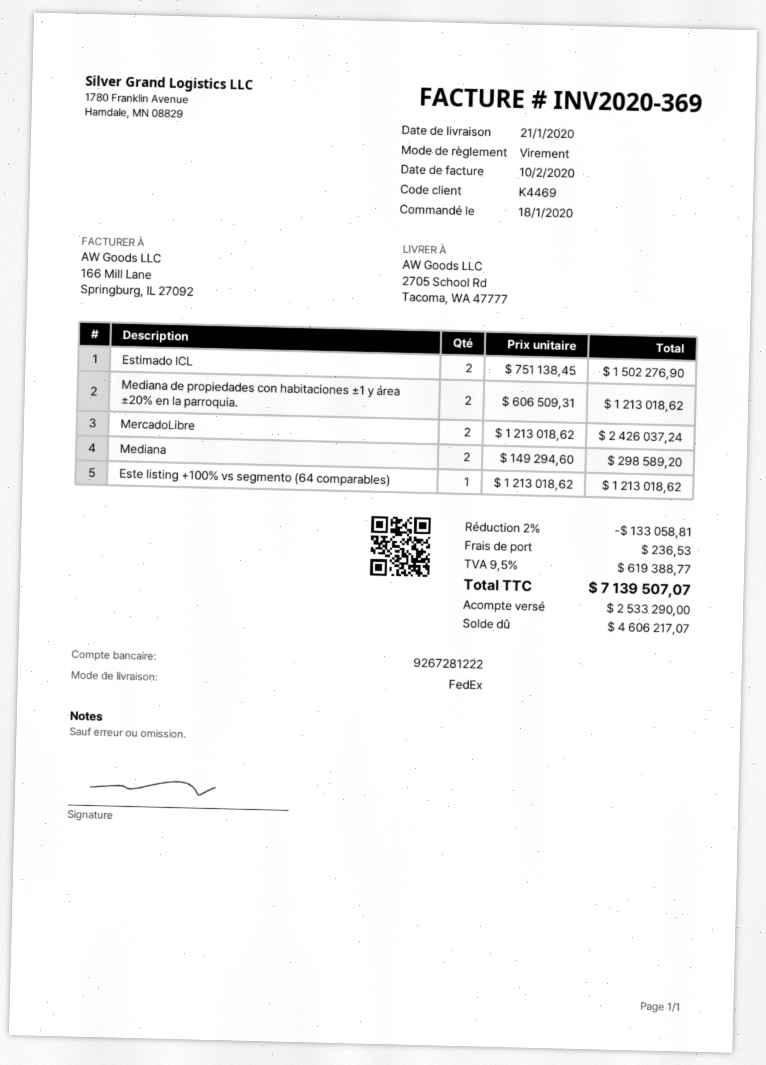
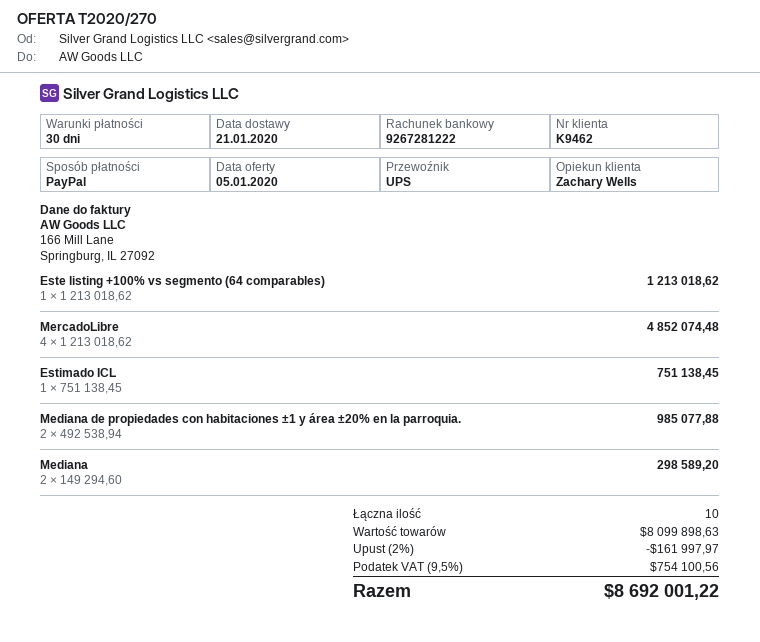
customer number: K4469 -> K9462
payment method: bank transfer -> PayPal
shipping method: FedEx -> UPS
Estimado ICL: 2 x 751138.45 = 1502276.90 -> 1 x 751138.45 = 751138.45
Mediana de propiedades con habitaciones ±1 y área ±20% en la parroquia.: 2 x 606509.31 = 1213018.62 -> 2 x 492538.94 = 985077.88
MercadoLibre: 2 x 1213018.62 = 2426037.24 -> 4 x 1213018.62 = 4852074.48
discount: 2% = 133058.81 -> 2% = 161997.97
shipping: 236.53 -> none
tax: 9.5% = 619388.77 -> 9.5% = 754100.56
total: 7139507.07 -> 8692001.22

